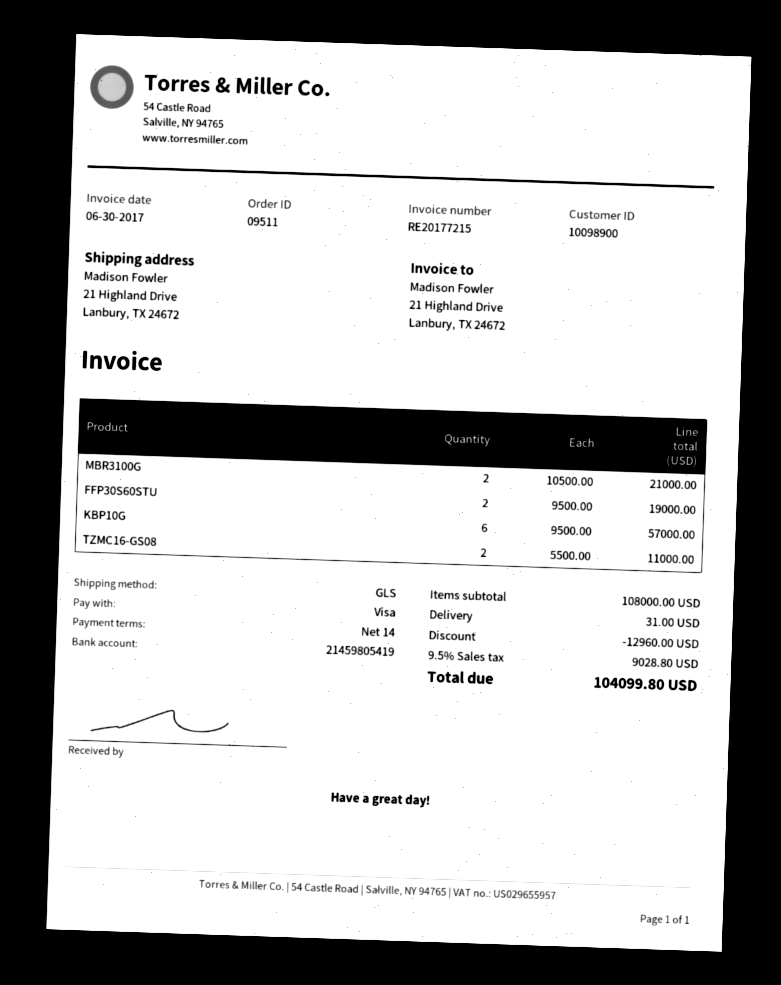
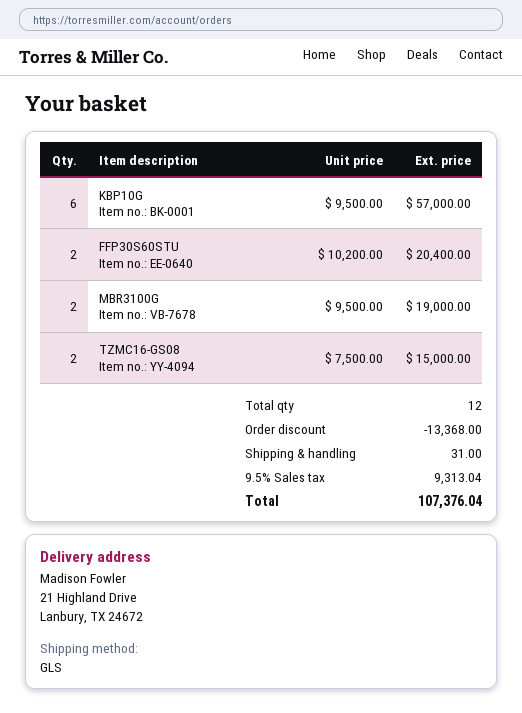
MBR3100G: 2 x 10500.00 = 21000.00 -> 2 x 9500.00 = 19000.00
FFP30S60STU: 2 x 9500.00 = 19000.00 -> 2 x 10200.00 = 20400.00
TZMC16-GS08: 2 x 5500.00 = 11000.00 -> 2 x 7500.00 = 15000.00
discount: 12960.00 -> 13368.00
tax: 9.5% = 9028.80 -> 9.5% = 9313.04
total: 104099.80 -> 107376.04

